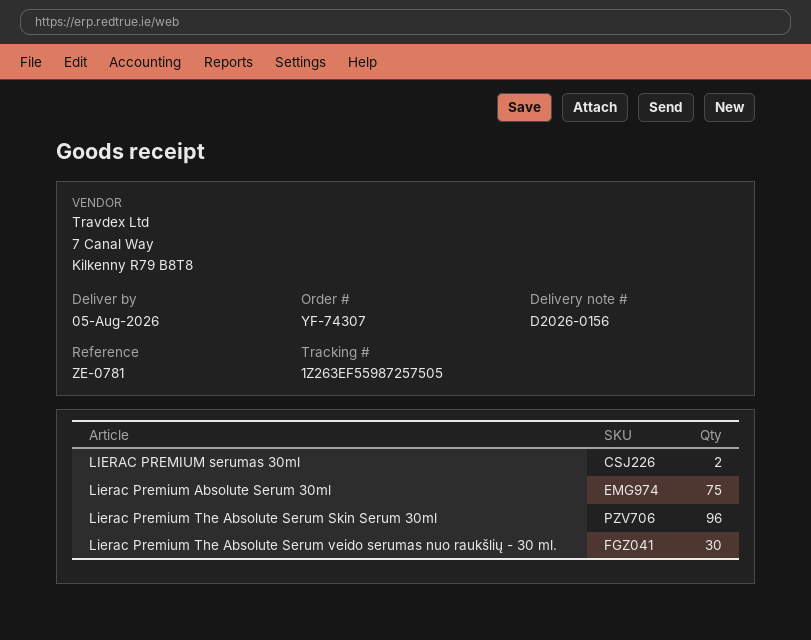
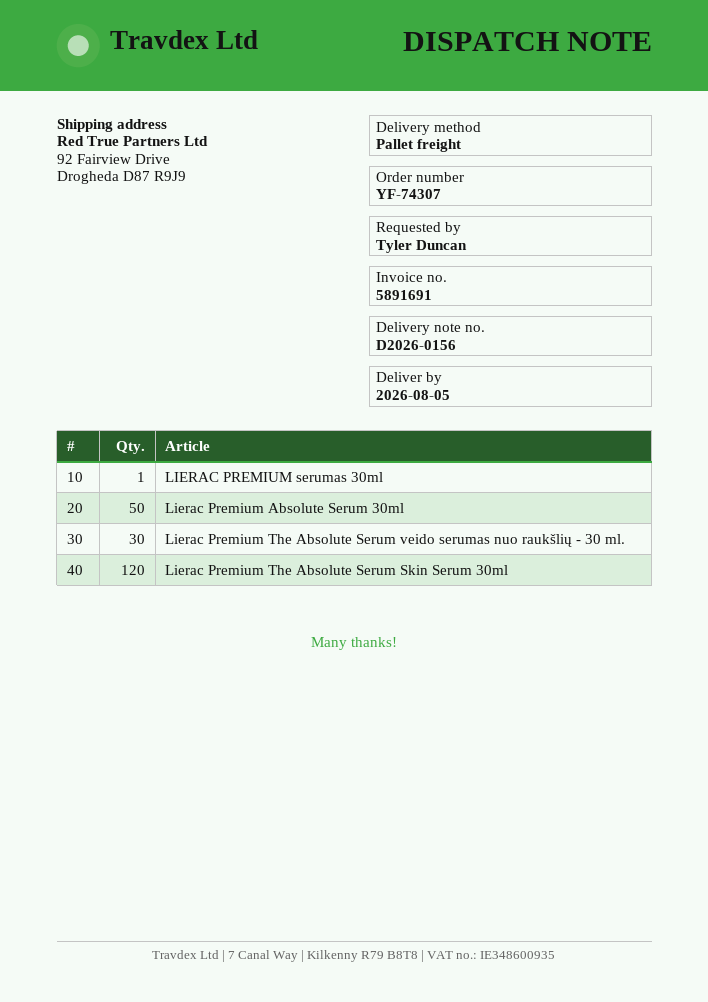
LIERAC PREMIUM serumas 30ml: 2 -> 1
Lierac Premium Absolute Serum 30ml: 75 -> 50
Lierac Premium The Absolute Serum Skin Serum 30ml: 96 -> 120

